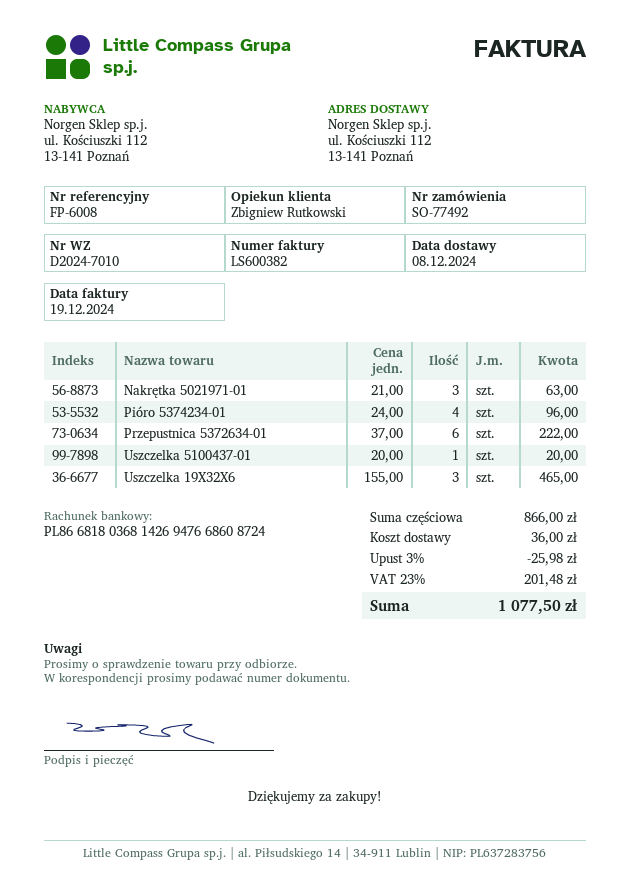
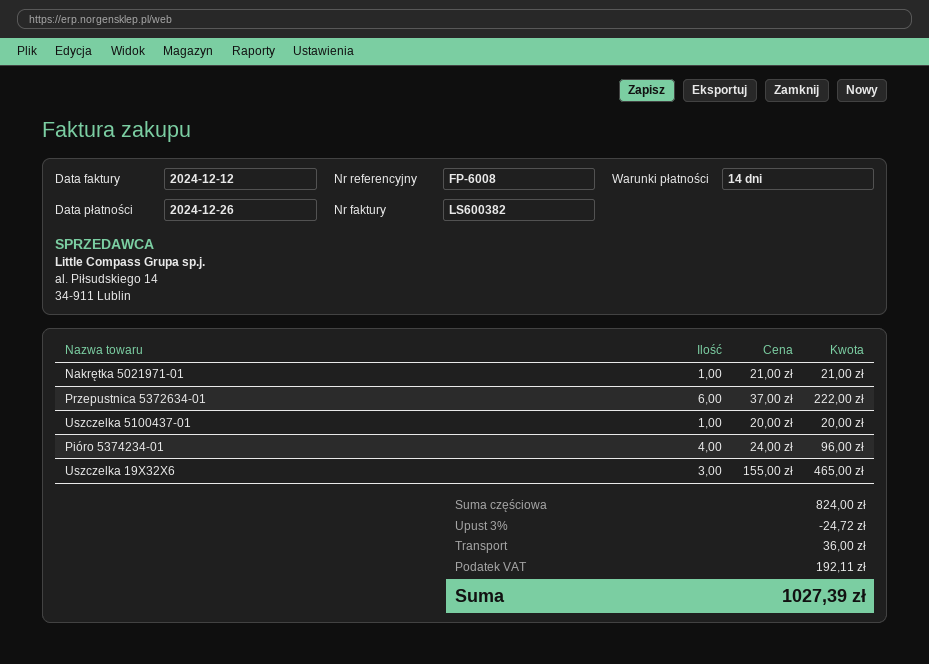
invoice date: 2024-12-19 -> 2024-12-12
Nakrętka 5021971-01: 3 x 21.00 = 63.00 -> 1 x 21.00 = 21.00
subtotal: 866.00 -> 824.00
discount: 3% = 25.98 -> 3% = 24.72
tax: 201.48 -> 192.11
total: 1077.50 -> 1027.39

